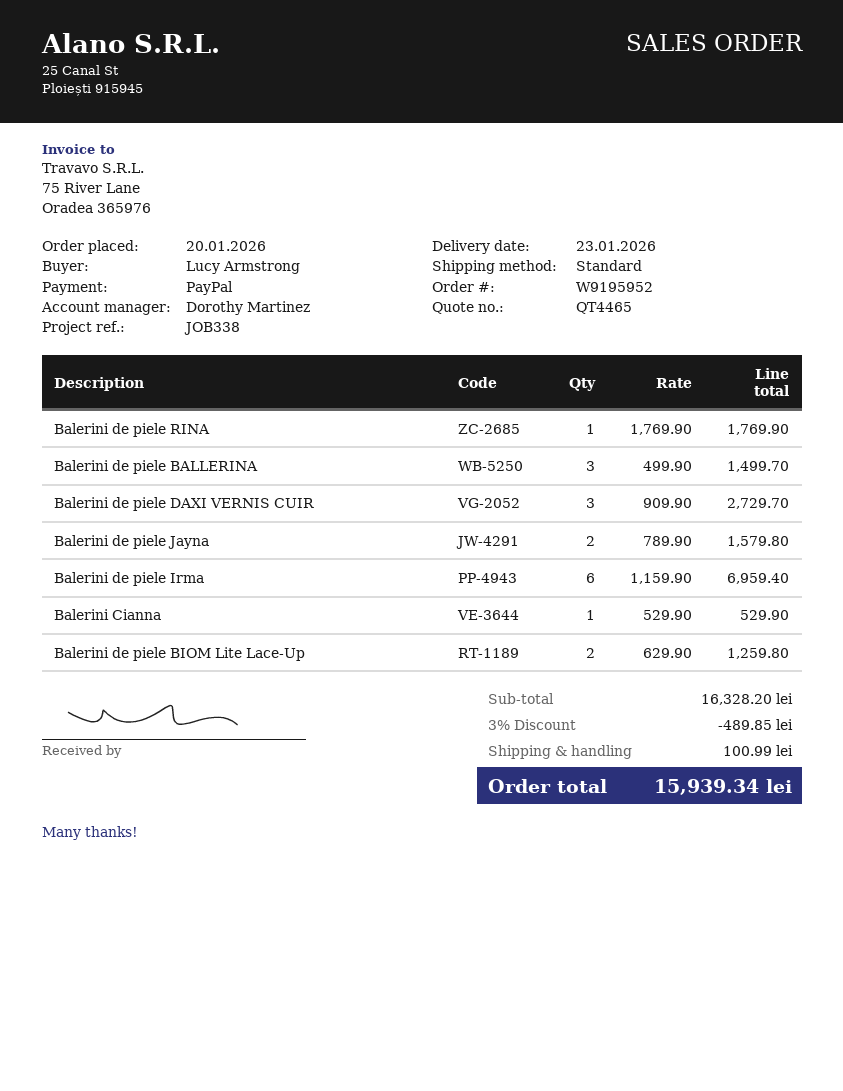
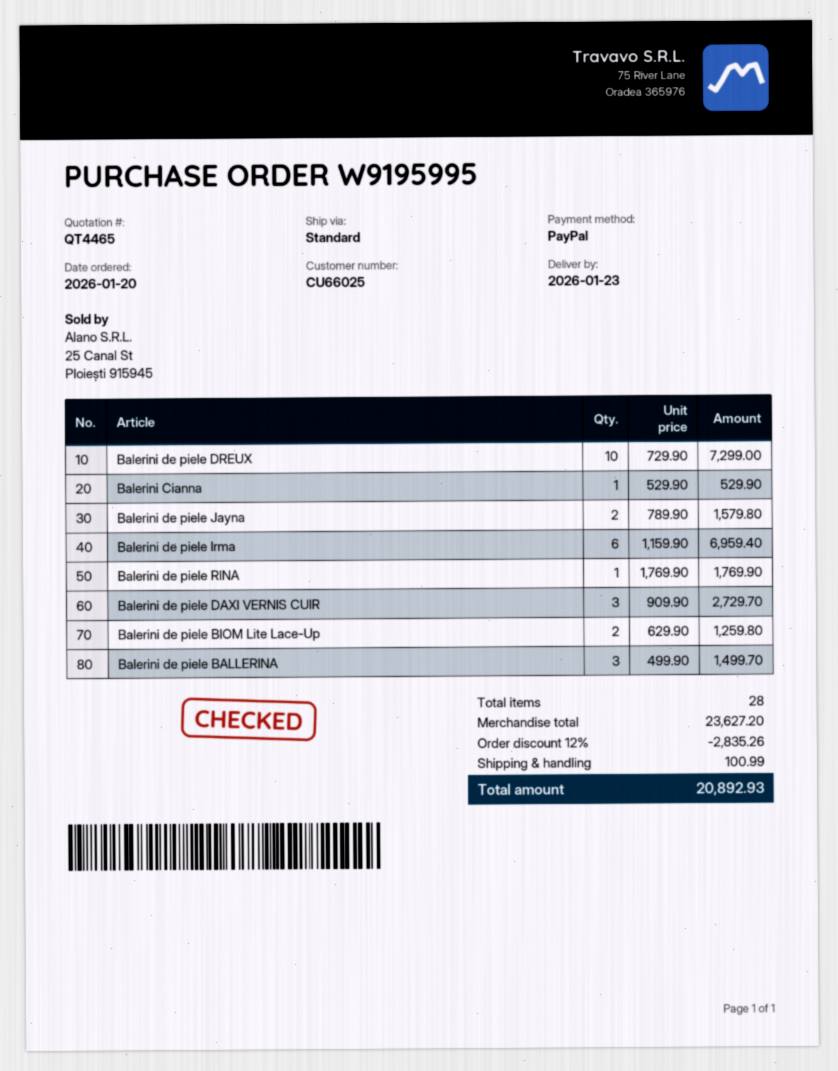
order number: W9195952 -> W9195995
Balerini de piele DREUX: none -> 10 x 729.90 = 7299.00
subtotal: 16328.20 -> 23627.20
discount: 3% = 489.85 -> 12% = 2835.26
total: 15939.34 -> 20892.93

